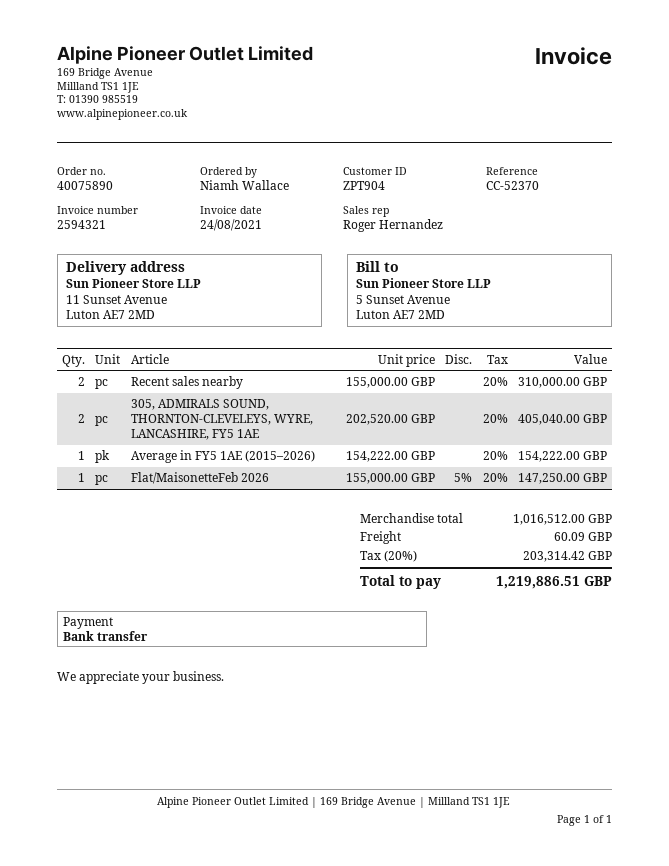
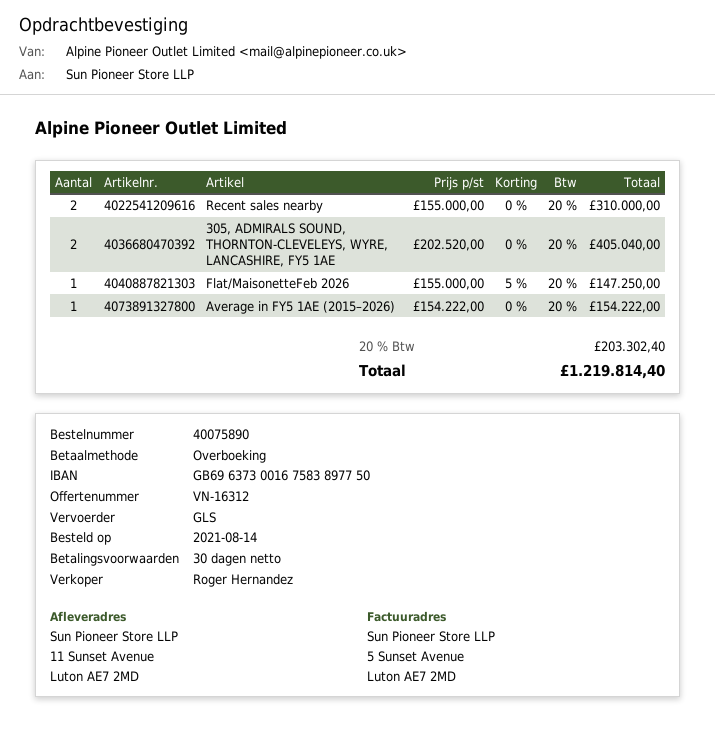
shipping: 60.09 -> none
tax: 20% = 203314.42 -> 20% = 203302.40
total: 1219886.51 -> 1219814.40

